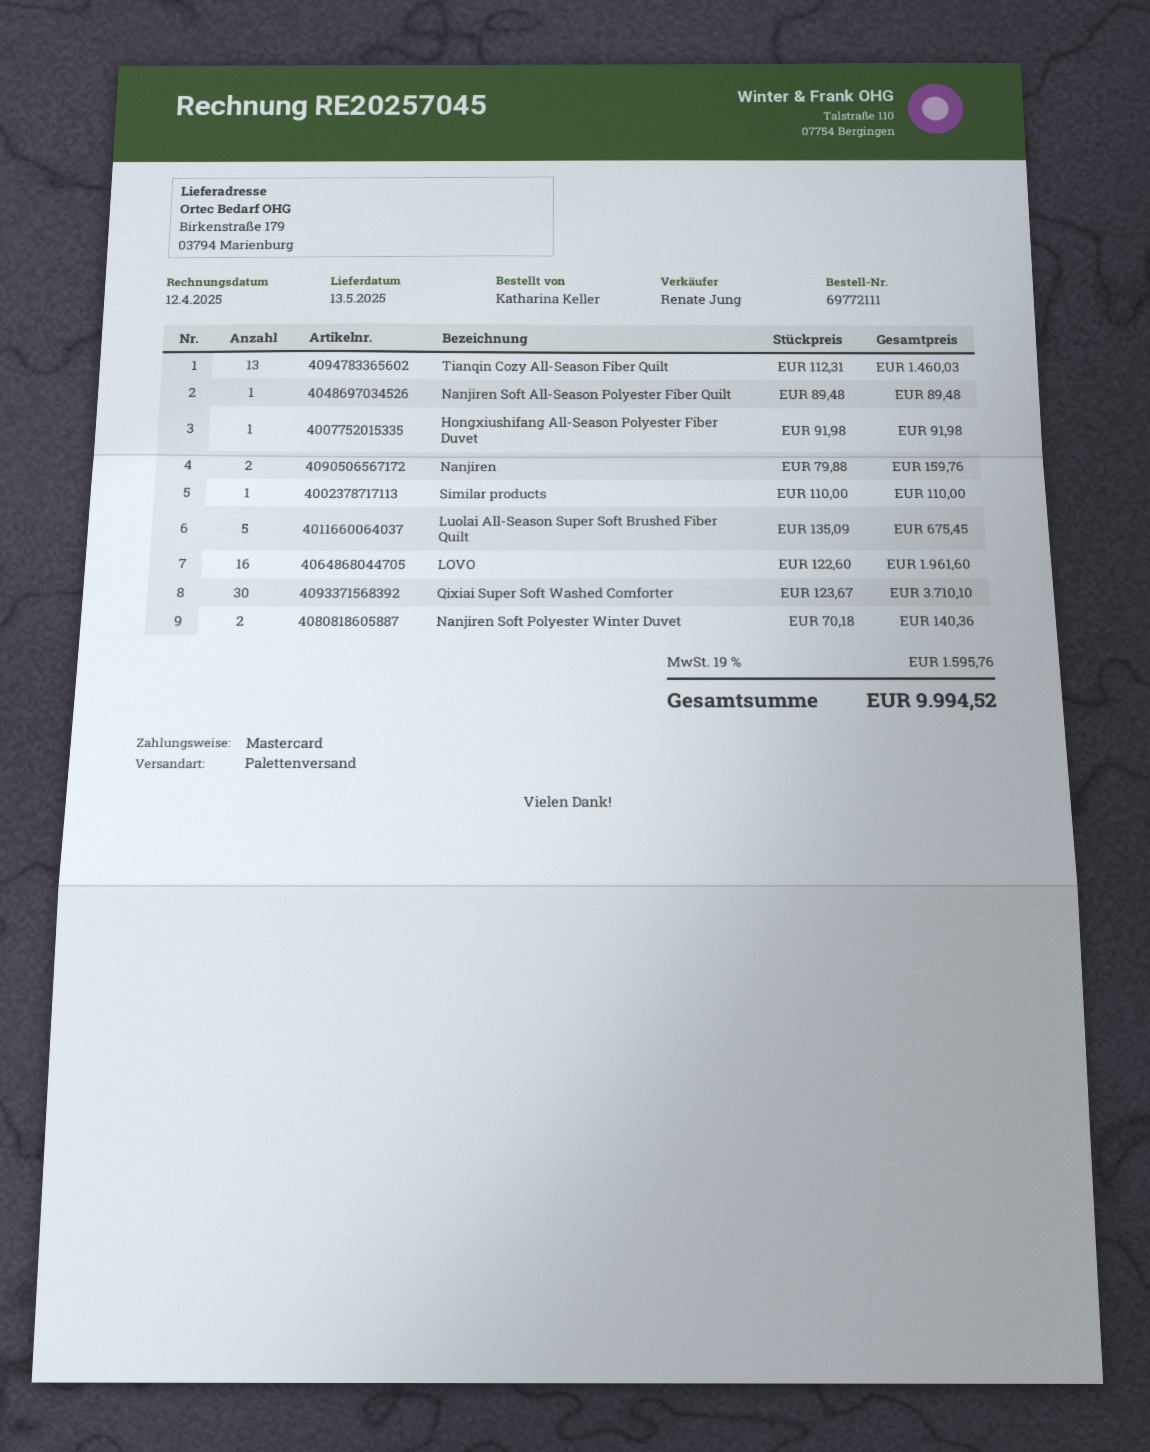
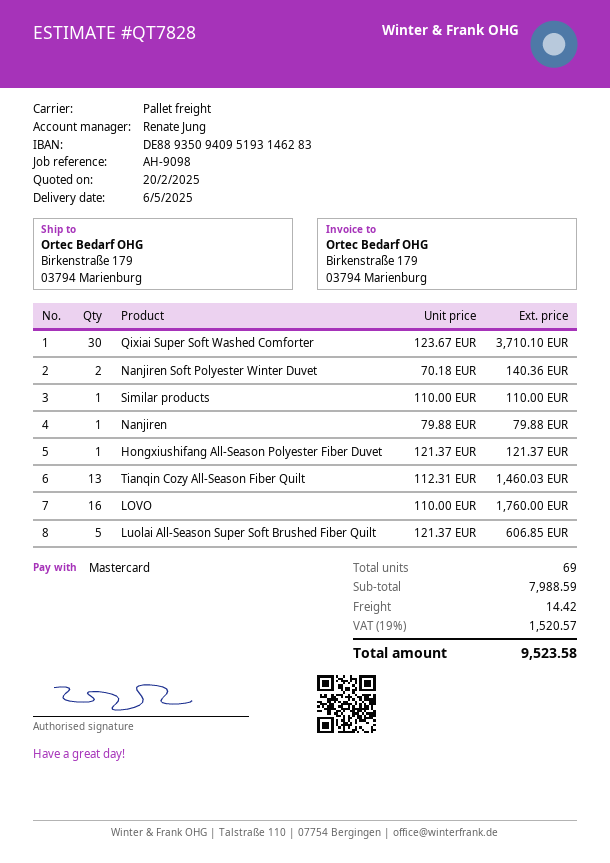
delivery date: 2025-05-13 -> 2025-05-06
Nanjiren Soft All-Season Polyester Fiber Quilt: 1 x 89.48 = 89.48 -> none
Hongxiushifang All-Season Polyester Fiber Duvet: 1 x 91.98 = 91.98 -> 1 x 121.37 = 121.37
Nanjiren: 2 x 79.88 = 159.76 -> 1 x 79.88 = 79.88
Luolai All-Season Super Soft Brushed Fiber Quilt: 5 x 135.09 = 675.45 -> 5 x 121.37 = 606.85
LOVO: 16 x 122.60 = 1961.60 -> 16 x 110.00 = 1760.00
shipping: none -> 14.42
tax: 19% = 1595.76 -> 19% = 1520.57
total: 9994.52 -> 9523.58

